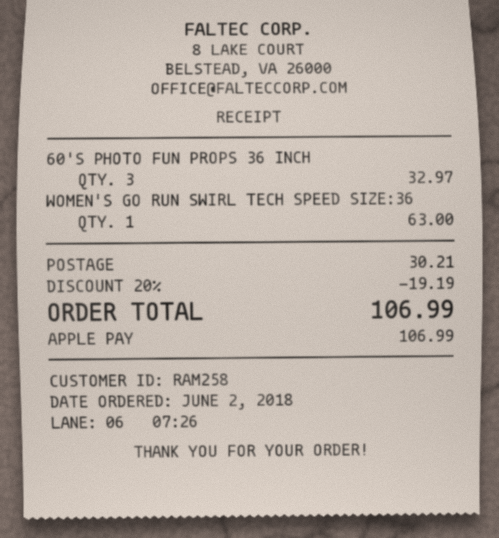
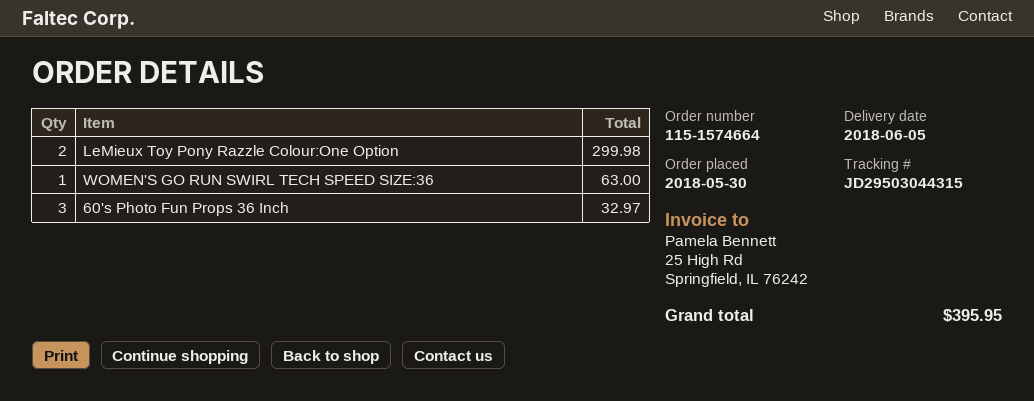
order date: 2018-06-02 -> 2018-05-30
LeMieux Toy Pony Razzle Colour:One Option: none -> 2 for 299.98
discount: 20% = 19.19 -> none
shipping: 30.21 -> none
total: 106.99 -> 395.95

